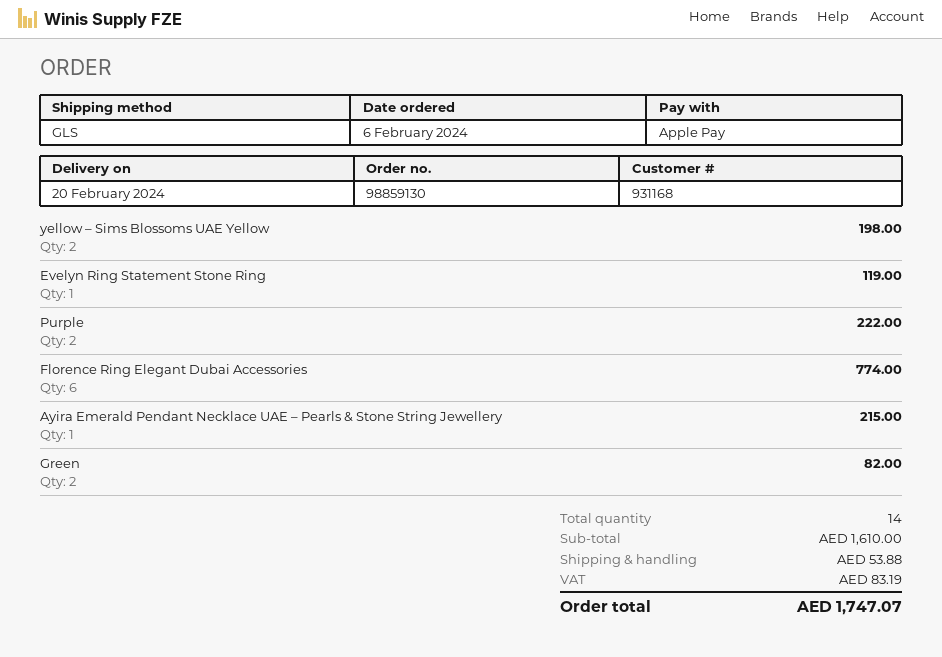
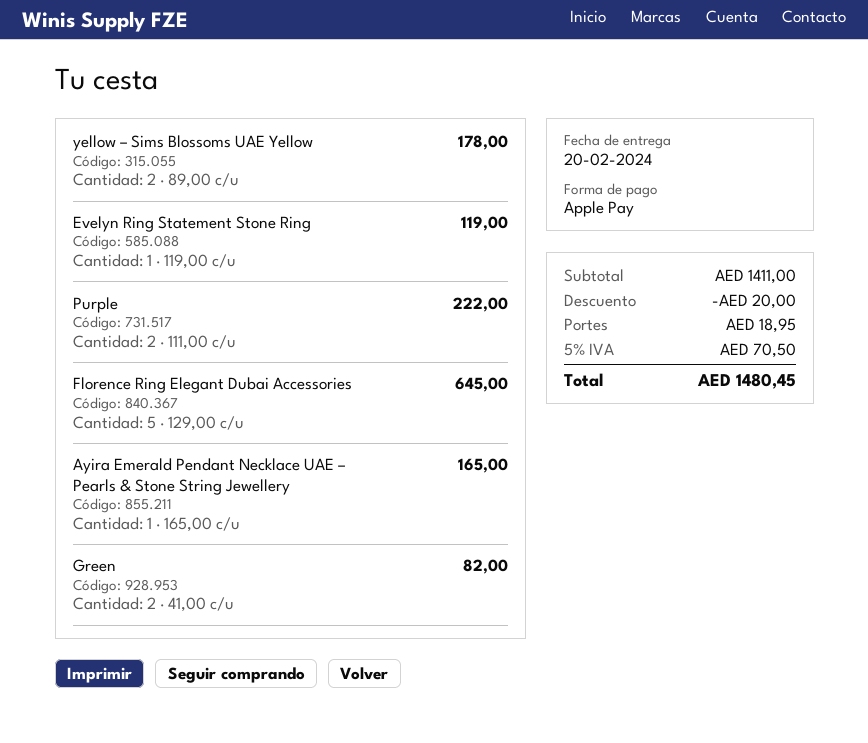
yellow – Sims Blossoms UAE Yellow: 2 for 198.00 -> 2 for 178.00
Florence Ring Elegant Dubai Accessories: 6 for 774.00 -> 5 for 645.00
Ayira Emerald Pendant Necklace UAE – Pearls & Stone String Jewellery: 1 for 215.00 -> 1 for 165.00
subtotal: 1610.00 -> 1411.00
discount: none -> 20.00
shipping: 53.88 -> 18.95
tax: 83.19 -> 70.50
total: 1747.07 -> 1480.45

